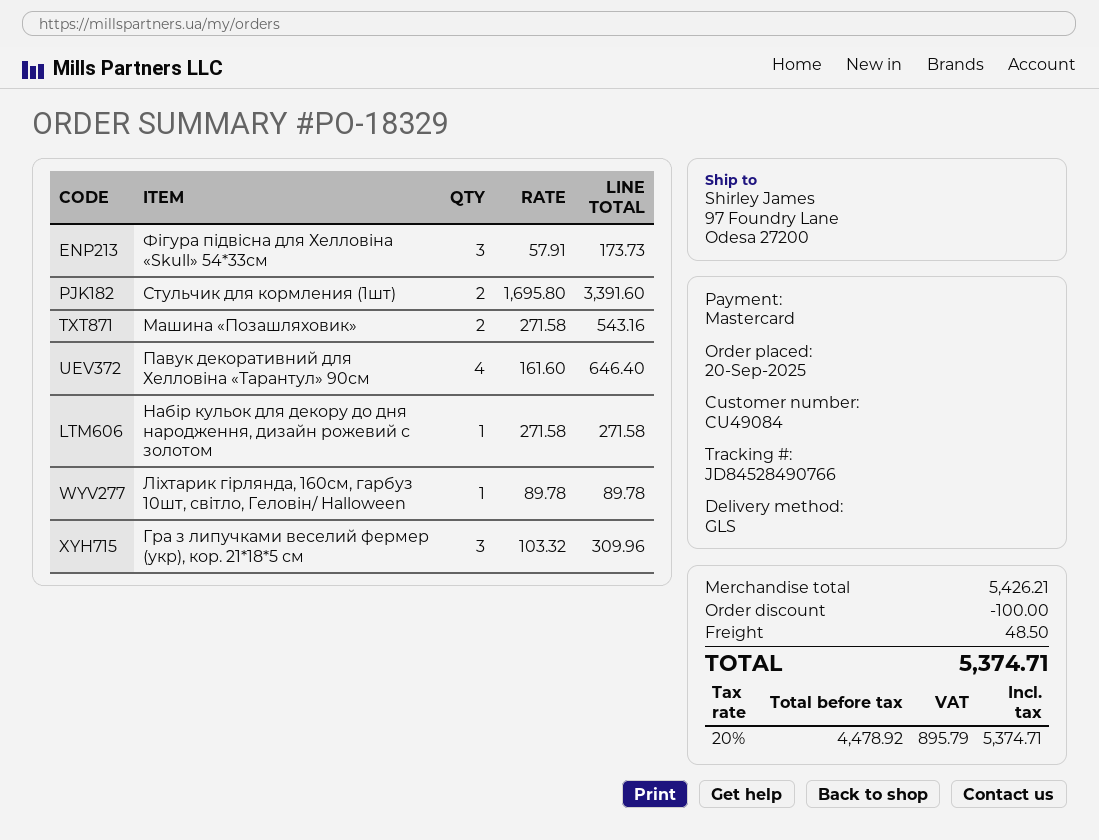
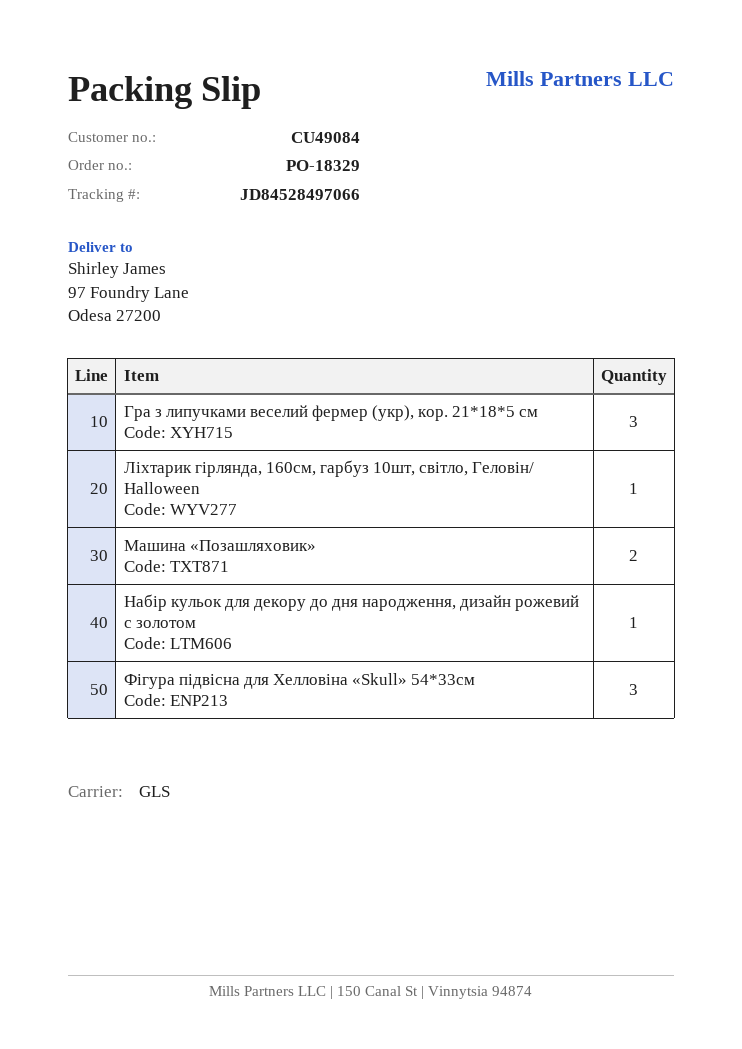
tracking number: JD84528490766 -> JD84528497066
Стульчик для кормления (1шт): 2 -> none
Павук декоративний для Хелловіна «Тарантул» 90см: 4 -> none

